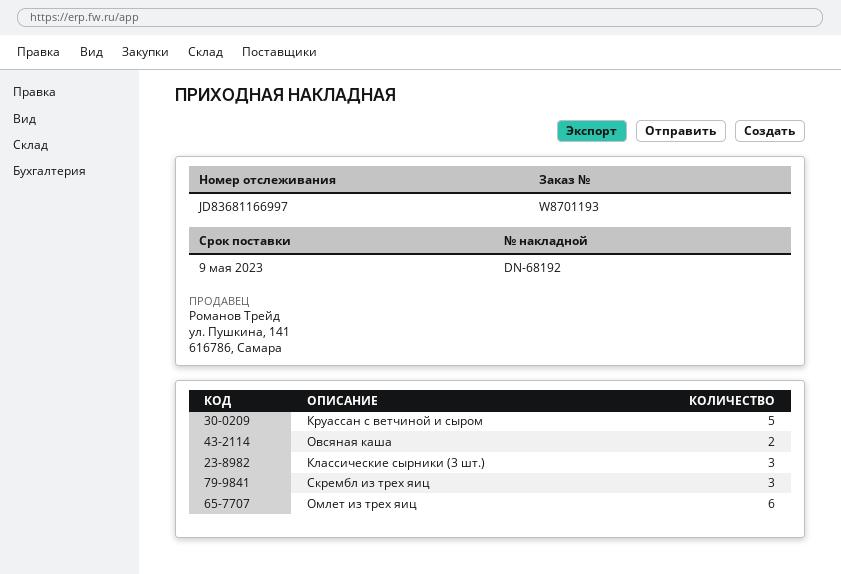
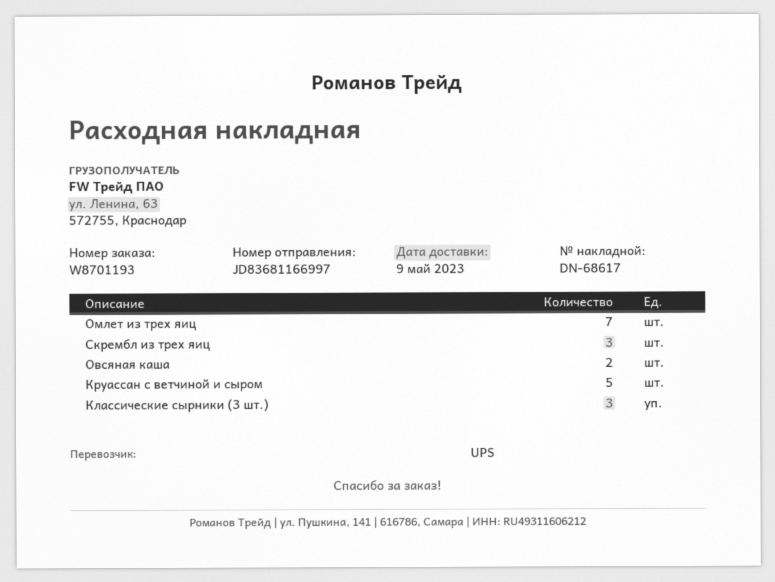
delivery note number: DN-68192 -> DN-68617
Омлет из трех яиц: 6 -> 7

